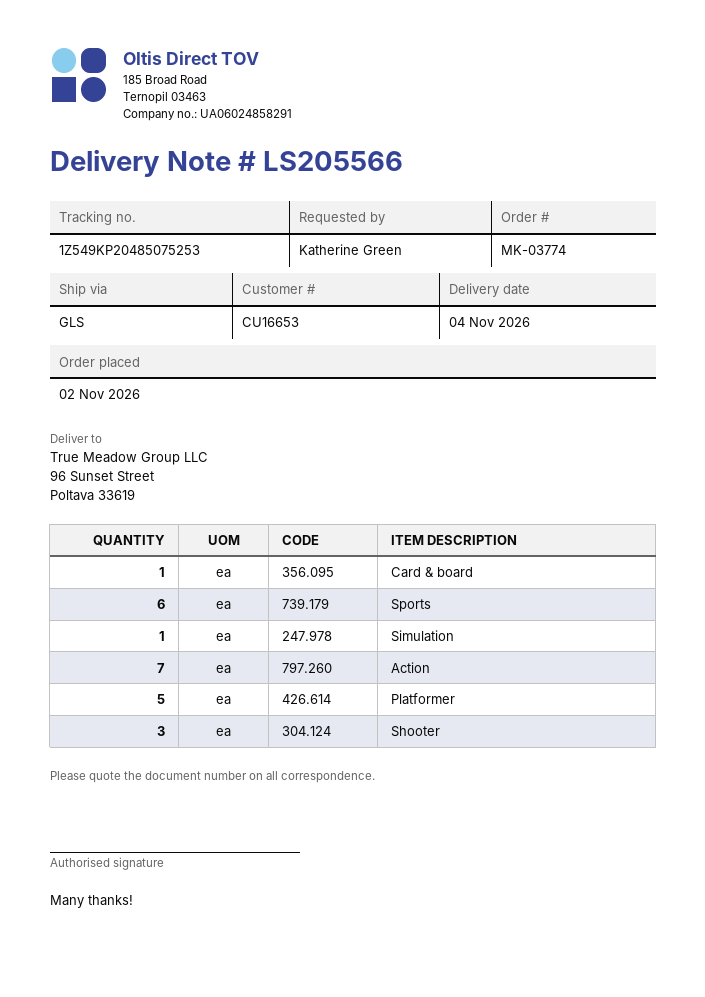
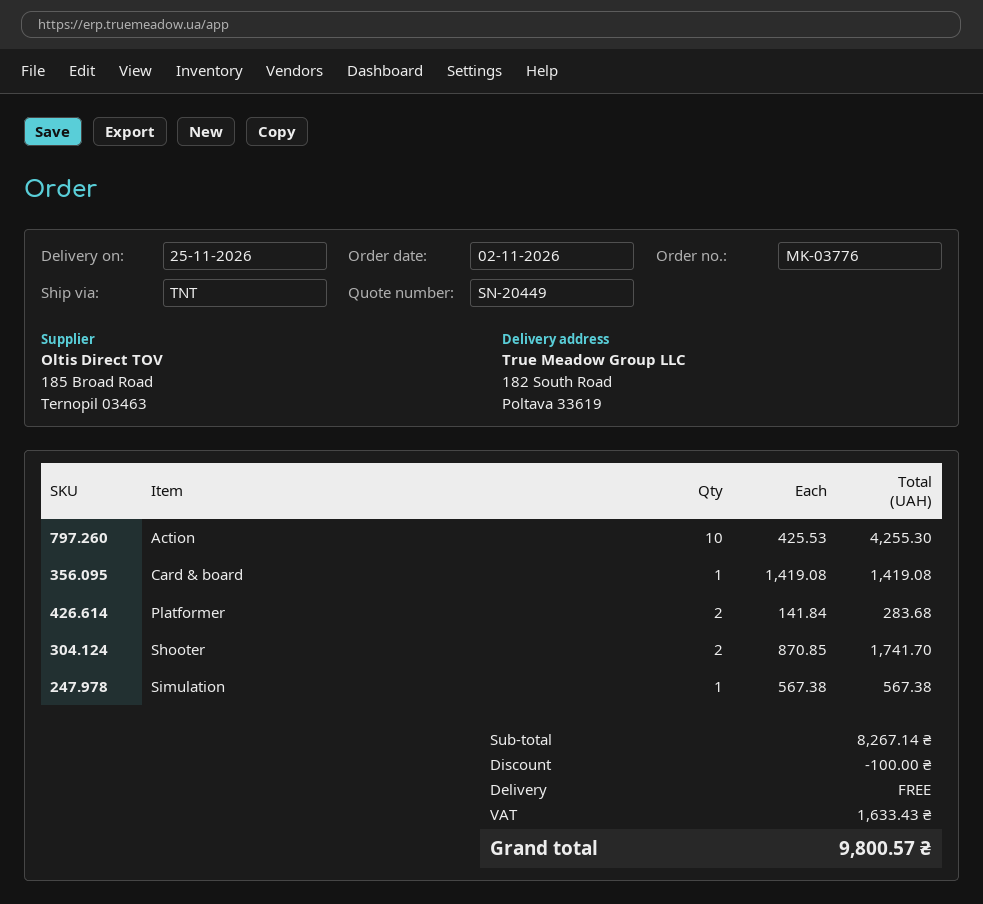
order number: MK-03774 -> MK-03776
delivery date: 2026-11-04 -> 2026-11-25
shipping method: GLS -> TNT
ship to: 96 Sunset Street, Poltava 33619 -> 182 South Road, Poltava 33619
Sports: 6 -> none
Action: 7 -> 10
Platformer: 5 -> 2
Shooter: 3 -> 2

